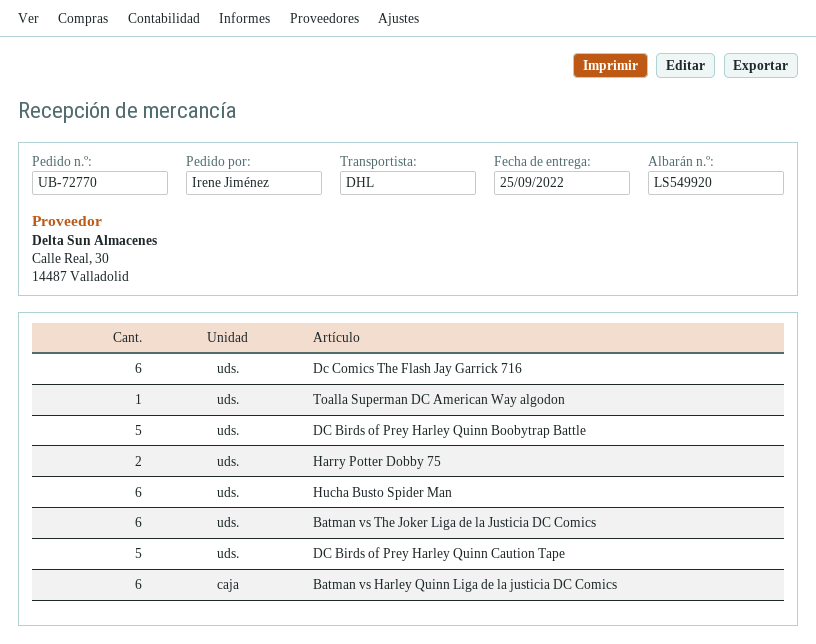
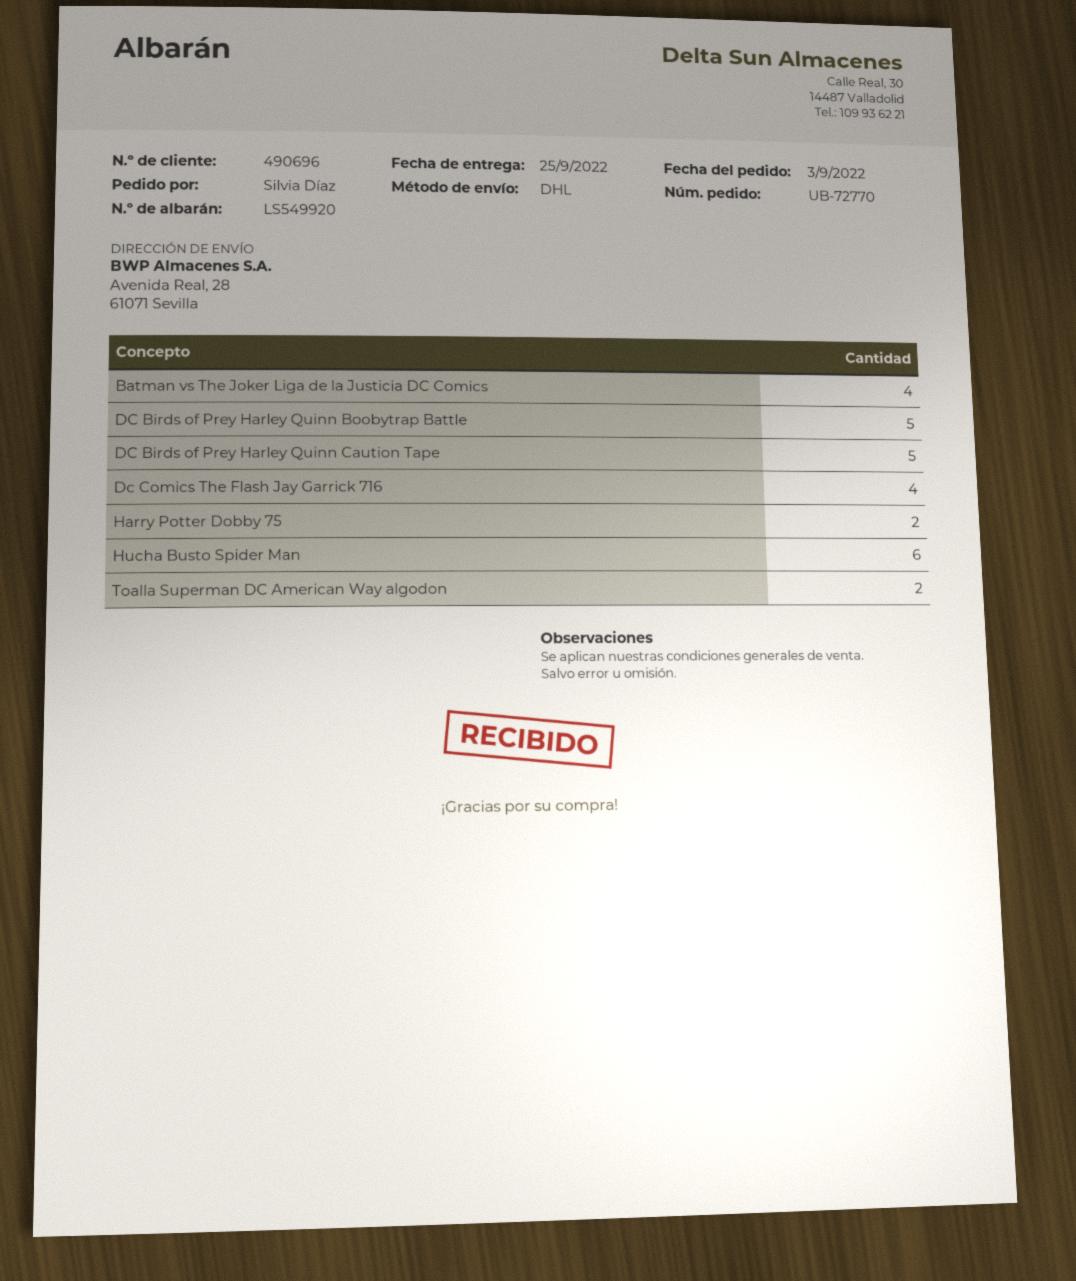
ordered by: Irene Jiménez -> Silvia Díaz
Dc Comics The Flash Jay Garrick 716: 6 -> 4
Toalla Superman DC American Way algodon: 1 -> 2
Batman vs The Joker Liga de la Justicia DC Comics: 6 -> 4
Batman vs Harley Quinn Liga de la justicia DC Comics: 6 -> none

